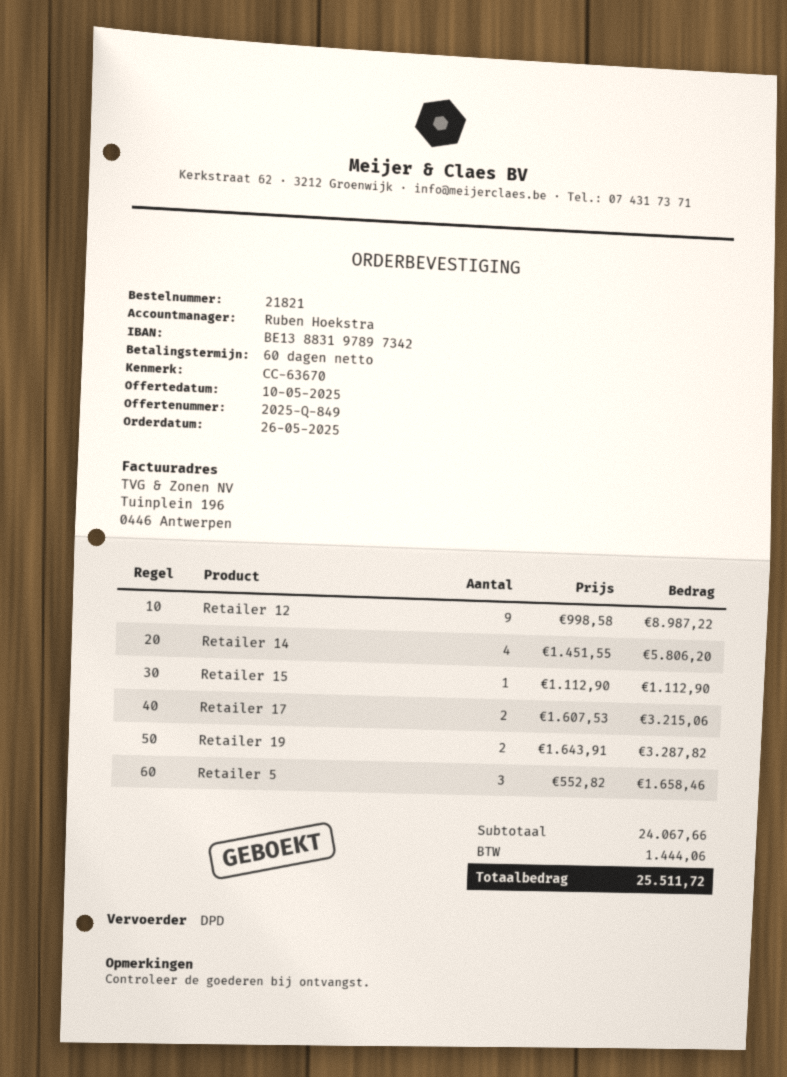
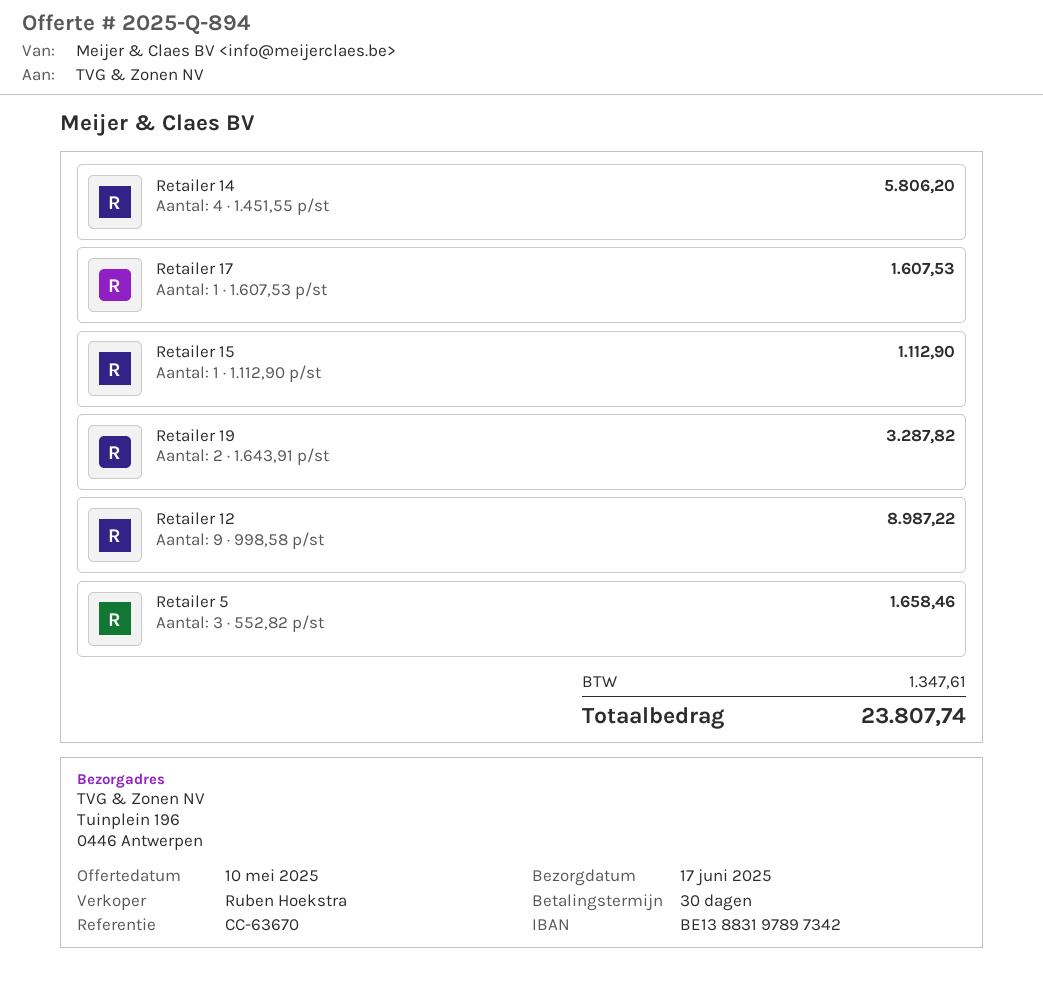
quote number: 2025-Q-849 -> 2025-Q-894
payment terms: 60 days -> 30 days
Retailer 17: 2 x 1607.53 = 3215.06 -> 1 x 1607.53 = 1607.53
tax: 1444.06 -> 1347.61
total: 25511.72 -> 23807.74

